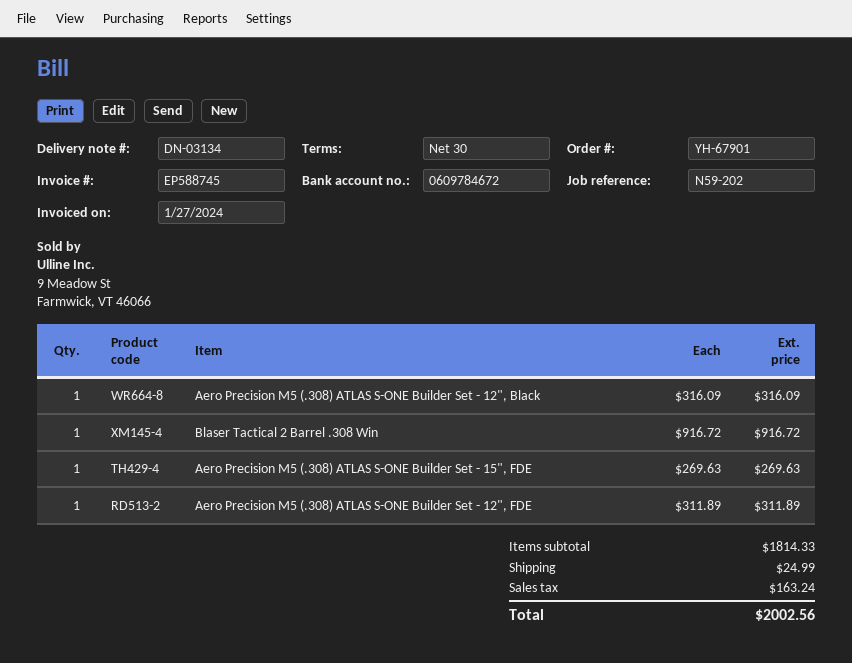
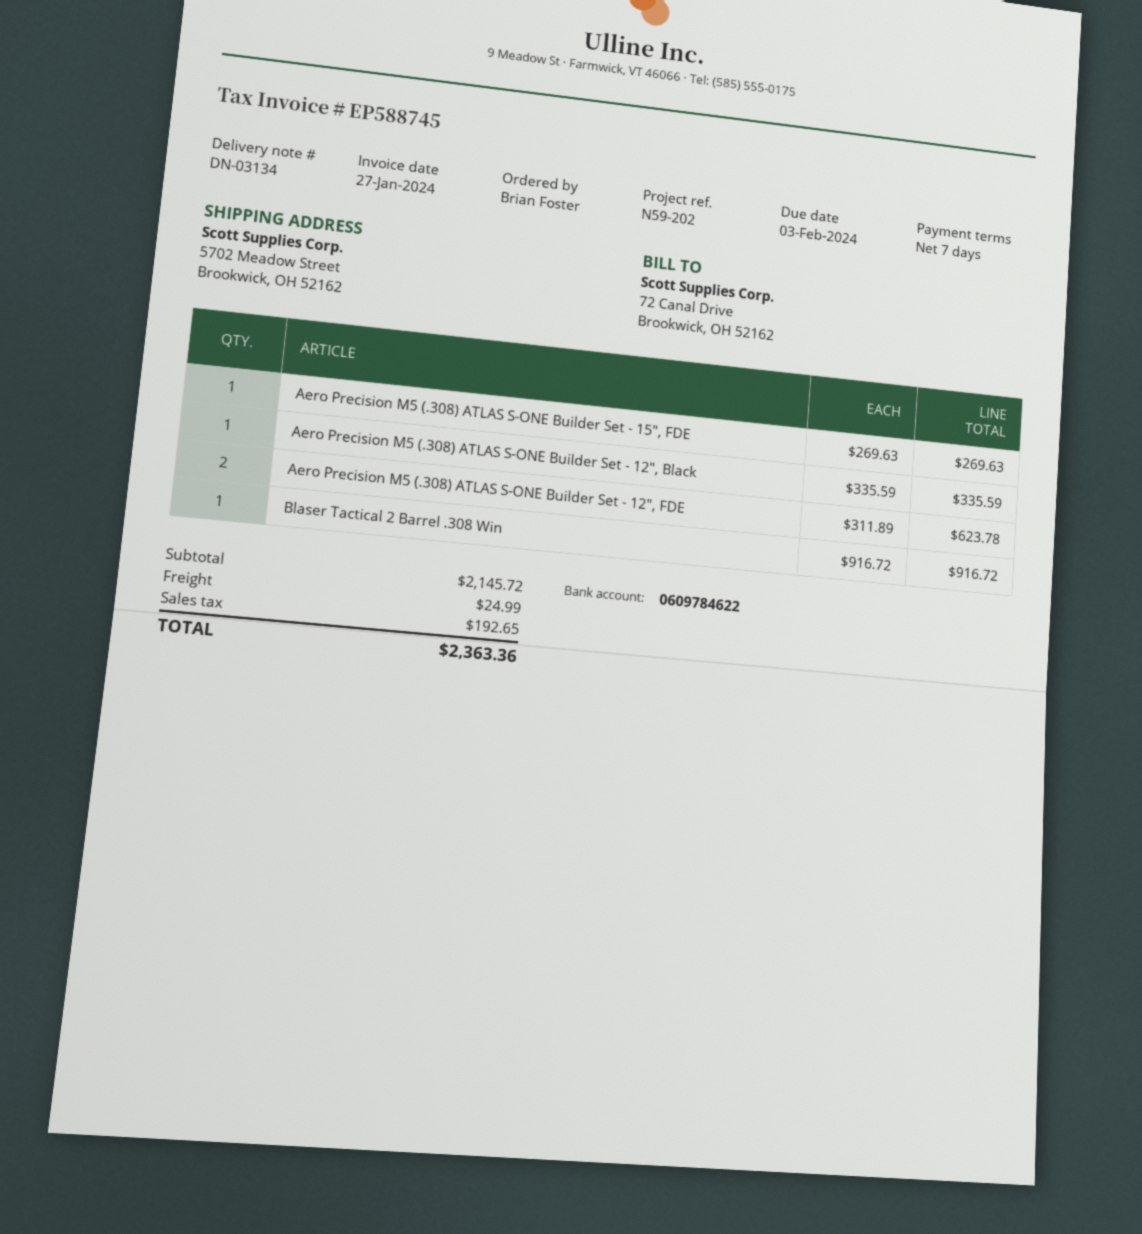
payment terms: 30 days -> 7 days
bank account: 0609784672 -> 0609784622
Aero Precision M5 (.308) ATLAS S-ONE Builder Set - 12", Black: 1 x 316.09 = 316.09 -> 1 x 335.59 = 335.59
Aero Precision M5 (.308) ATLAS S-ONE Builder Set - 12", FDE: 1 x 311.89 = 311.89 -> 2 x 311.89 = 623.78
subtotal: 1814.33 -> 2145.72
tax: 163.24 -> 192.65
total: 2002.56 -> 2363.36

